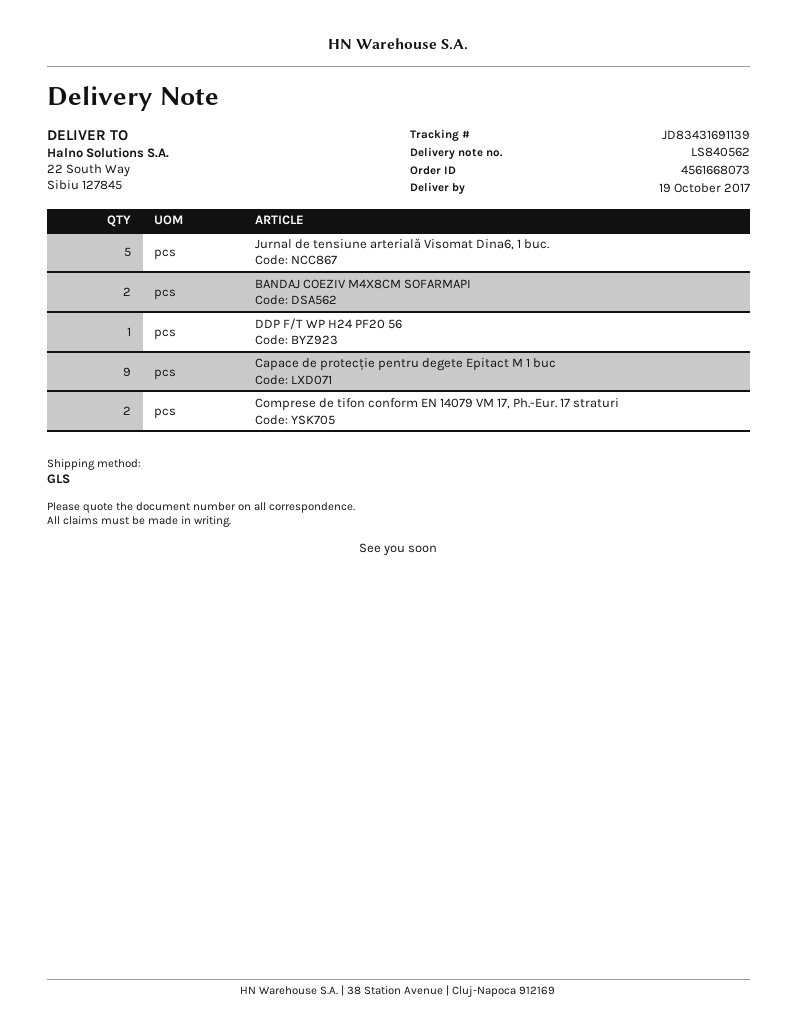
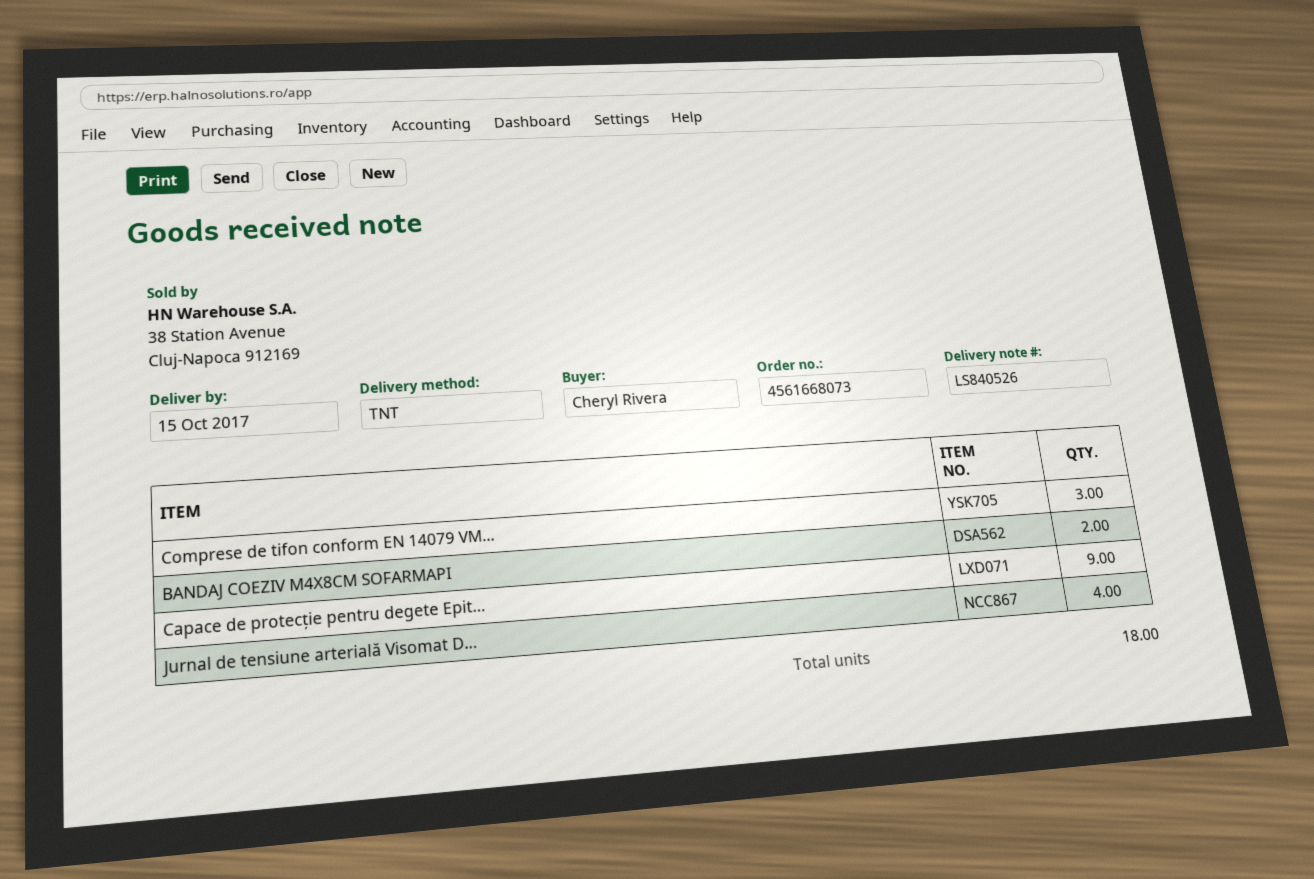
delivery note number: LS840562 -> LS840526
delivery date: 2017-10-19 -> 2017-10-15
shipping method: GLS -> TNT
Jurnal de tensiune arterială Visomat Dina6, 1 buc.: 5 -> 4
DDP F/T WP H24 PF20 56: 1 -> none
Comprese de tifon conform EN 14079 VM 17, Ph.-Eur. 17 straturi: 2 -> 3

